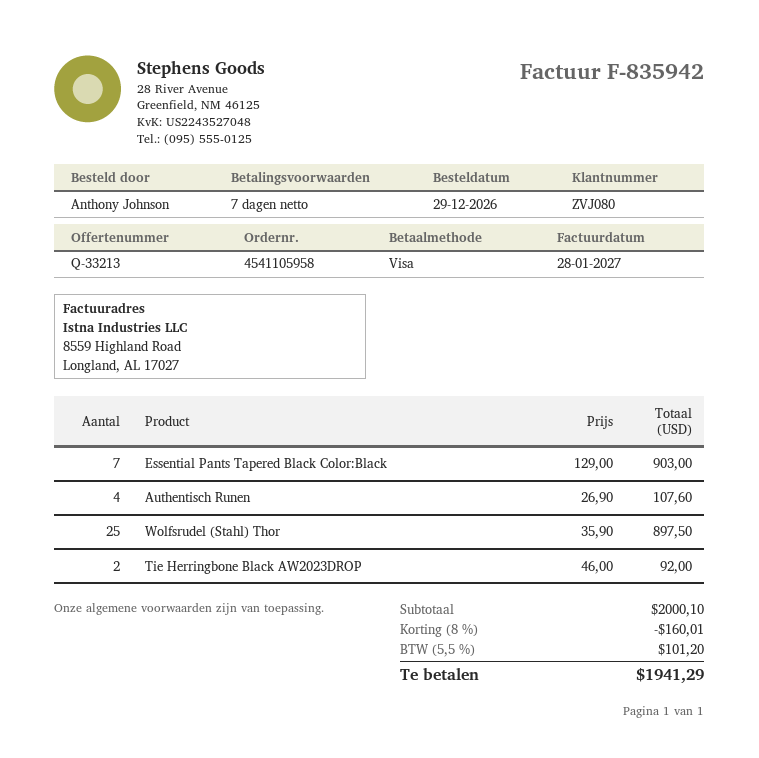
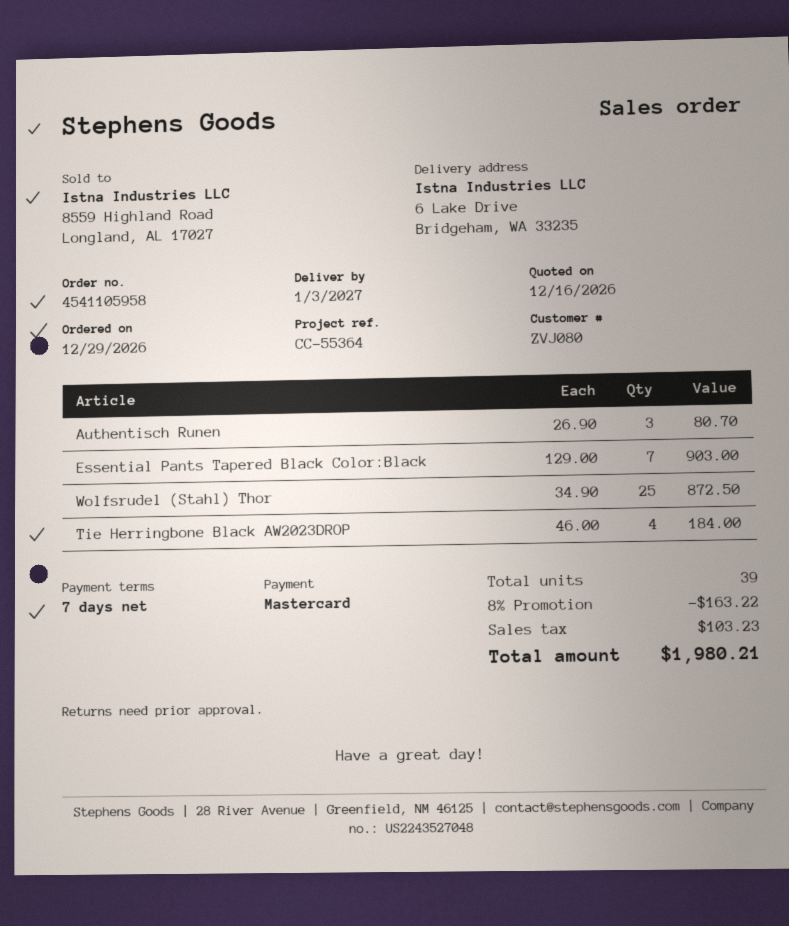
payment method: Visa -> Mastercard
Authentisch Runen: 4 x 26.90 = 107.60 -> 3 x 26.90 = 80.70
Wolfsrudel (Stahl) Thor: 25 x 35.90 = 897.50 -> 25 x 34.90 = 872.50
Tie Herringbone Black AW2023DROP: 2 x 46.00 = 92.00 -> 4 x 46.00 = 184.00
discount: 8% = 160.01 -> 8% = 163.22
tax: 101.20 -> 103.23
total: 1941.29 -> 1980.21

